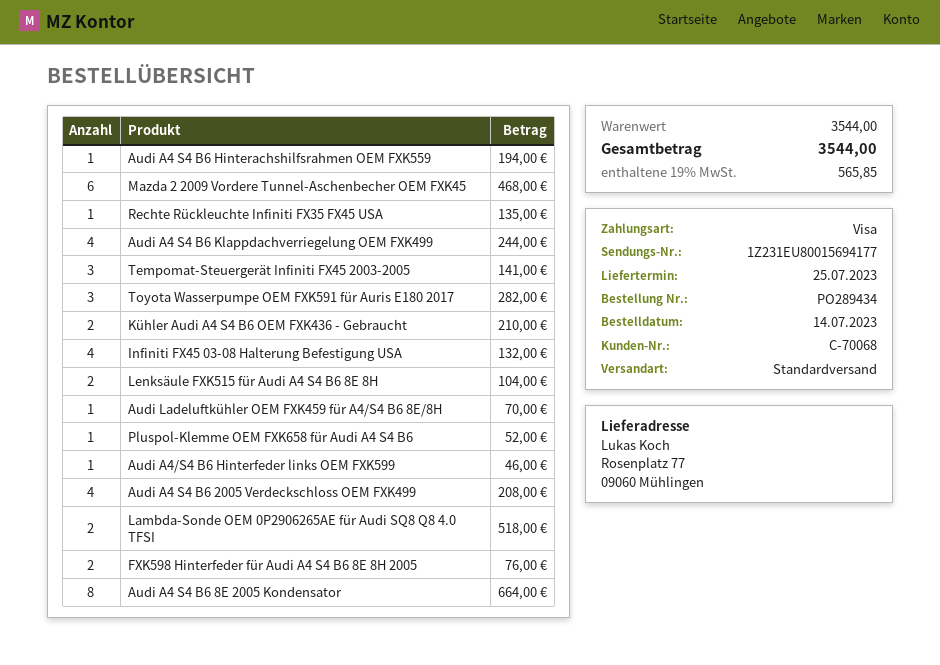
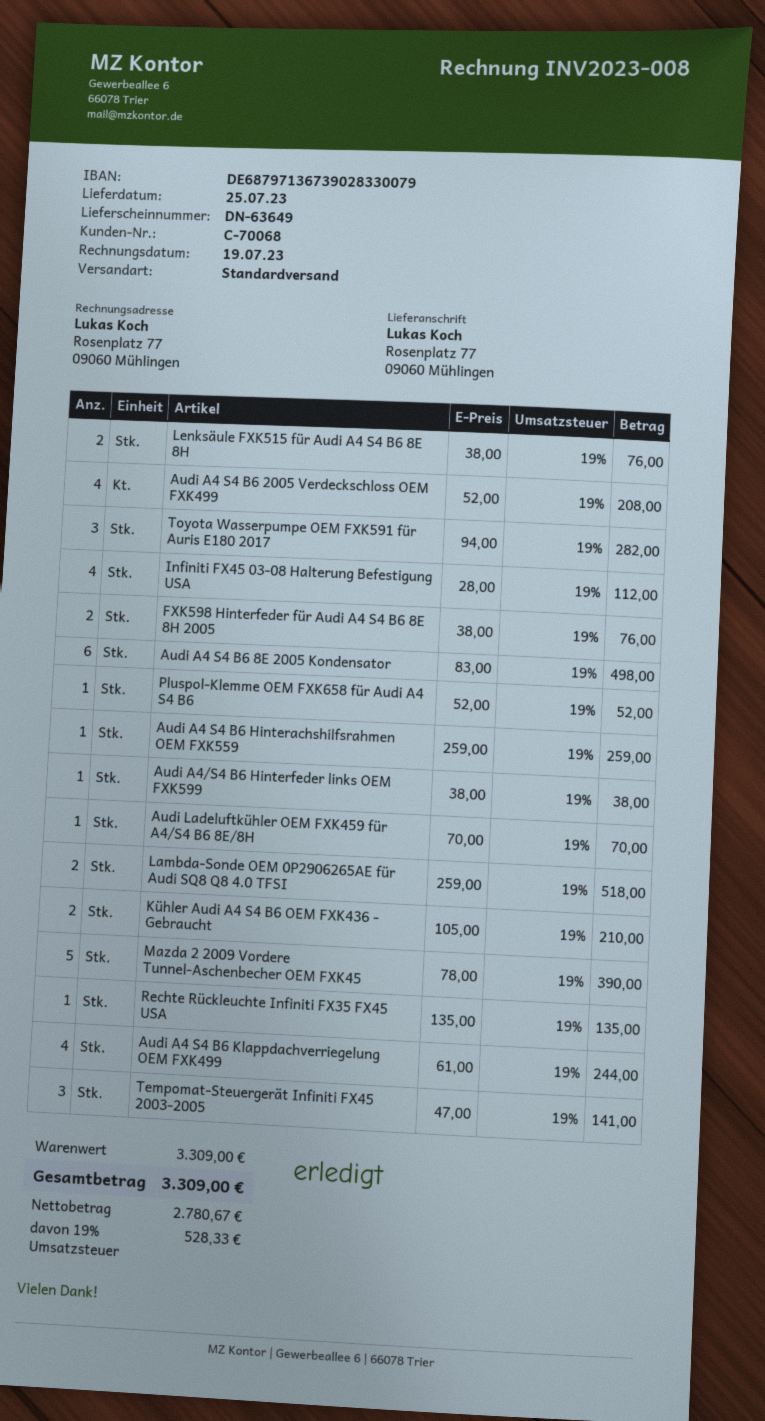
Audi A4 S4 B6 Hinterachshilfsrahmen OEM FXK559: 1 for 194.00 -> 1 for 259.00
Mazda 2 2009 Vordere Tunnel-Aschenbecher OEM FXK45: 6 for 468.00 -> 5 for 390.00
Infiniti FX45 03-08 Halterung Befestigung USA: 4 for 132.00 -> 4 for 112.00
Lenksäule FXK515 für Audi A4 S4 B6 8E 8H: 2 for 104.00 -> 2 for 76.00
Audi A4/S4 B6 Hinterfeder links OEM FXK599: 1 for 46.00 -> 1 for 38.00
Audi A4 S4 B6 8E 2005 Kondensator: 8 for 664.00 -> 6 for 498.00
subtotal: 3544.00 -> 3309.00
tax: 19% = 565.85 -> 19% = 528.33
total: 3544.00 -> 3309.00

